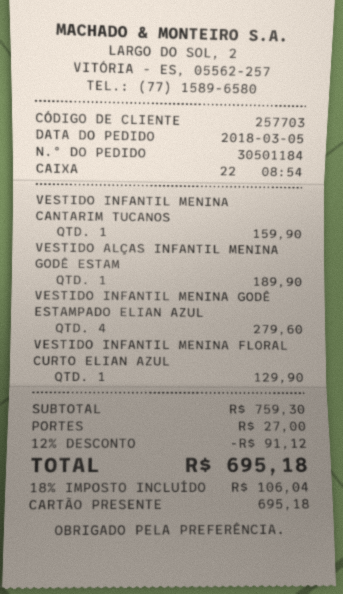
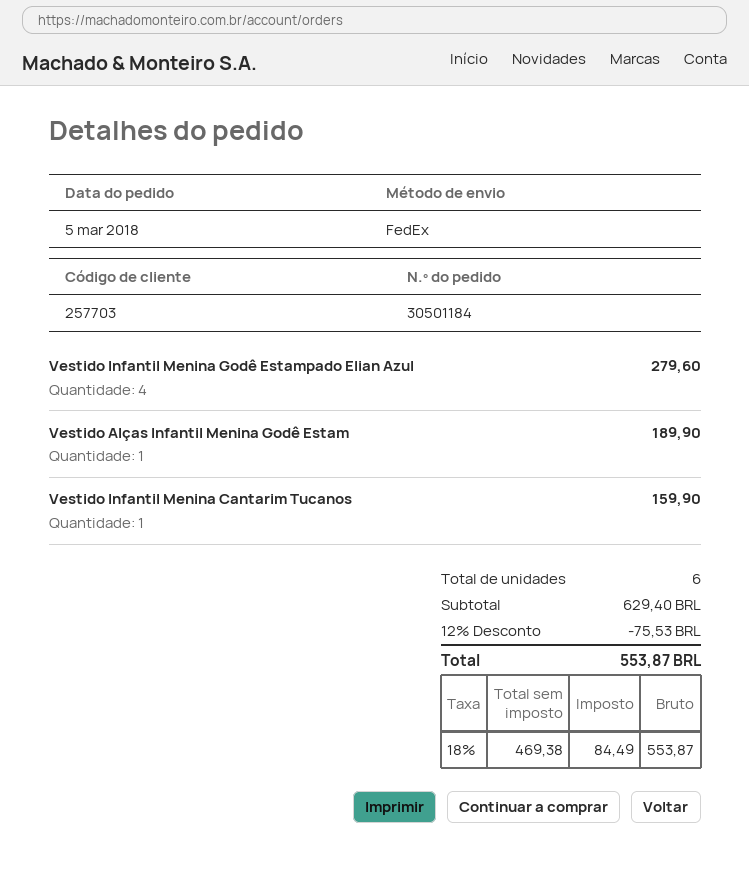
VESTIDO INFANTIL MENINA FLORAL CURTO ELIAN AZUL: 1 for 129.90 -> none
subtotal: 759.30 -> 629.40
discount: 12% = 91.12 -> 12% = 75.53
shipping: 27.00 -> none
tax: 18% = 106.04 -> 18% = 84.49
total: 695.18 -> 553.87

